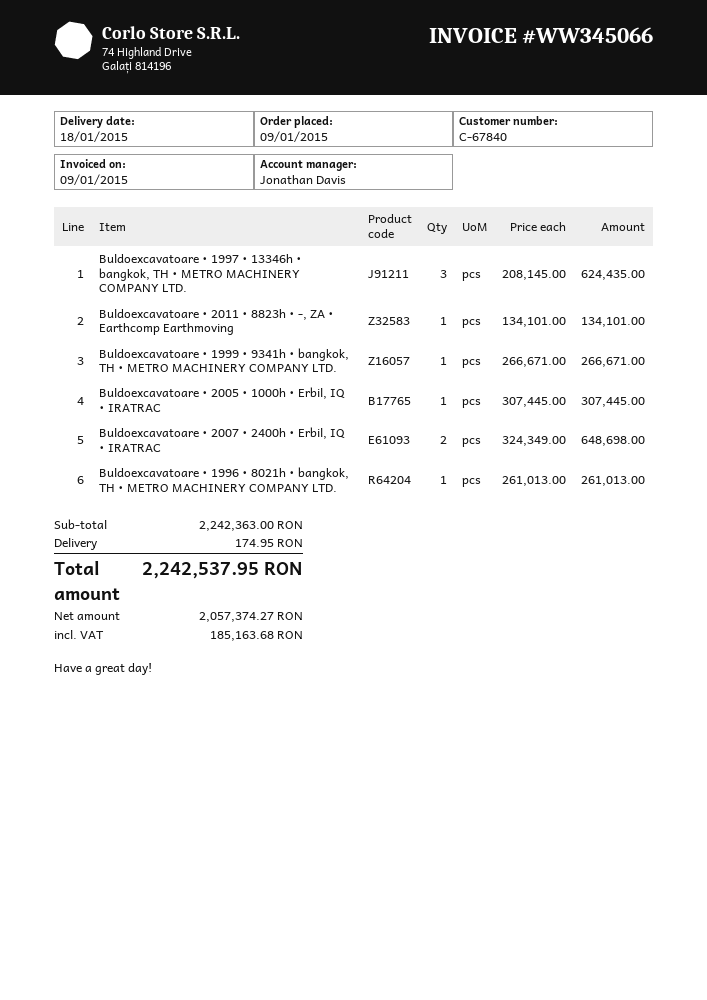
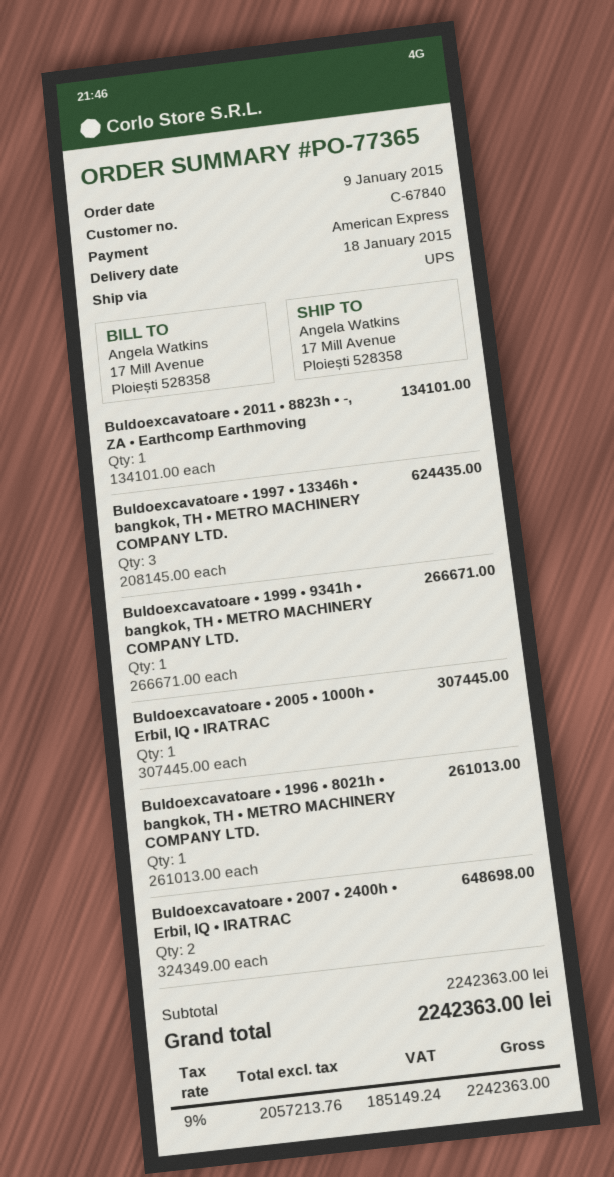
shipping: 174.95 -> none
net: 2057374.27 -> 2057213.76
tax: 185163.68 -> 185149.24
total: 2242537.95 -> 2242363.00

